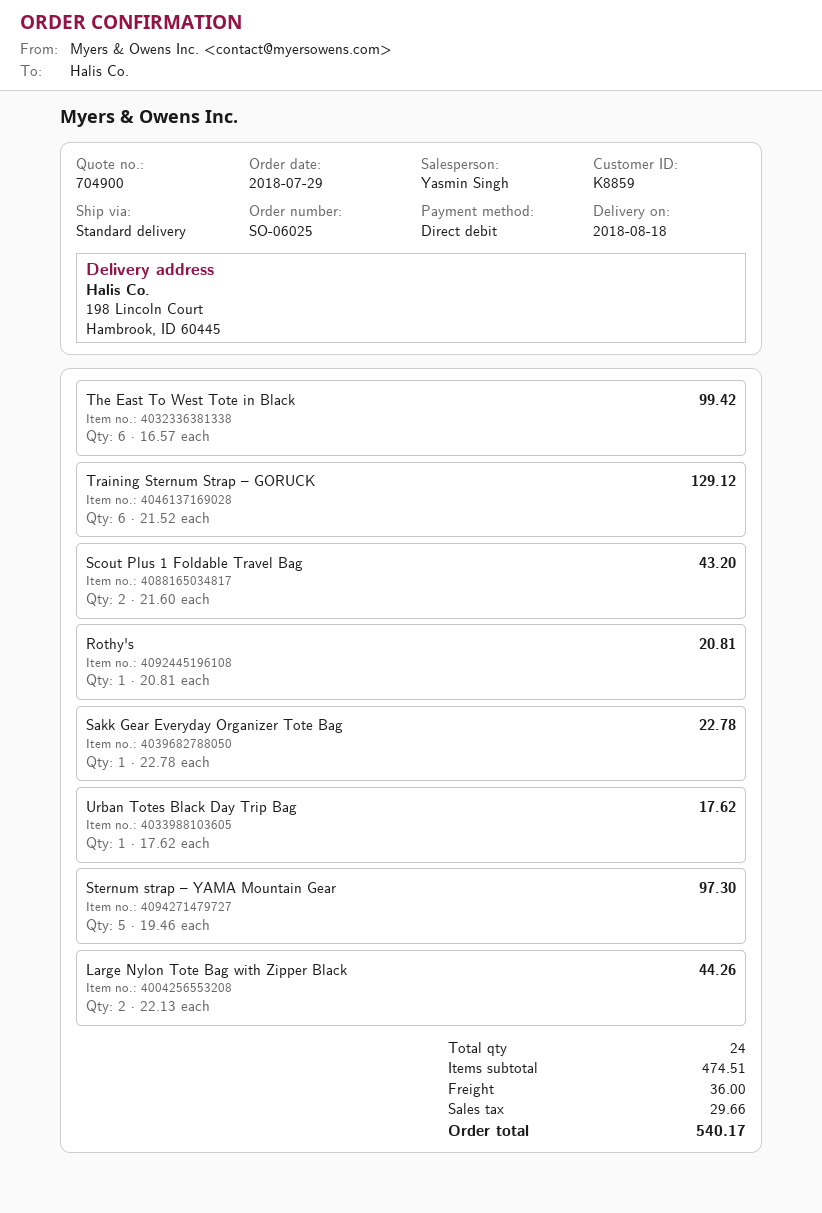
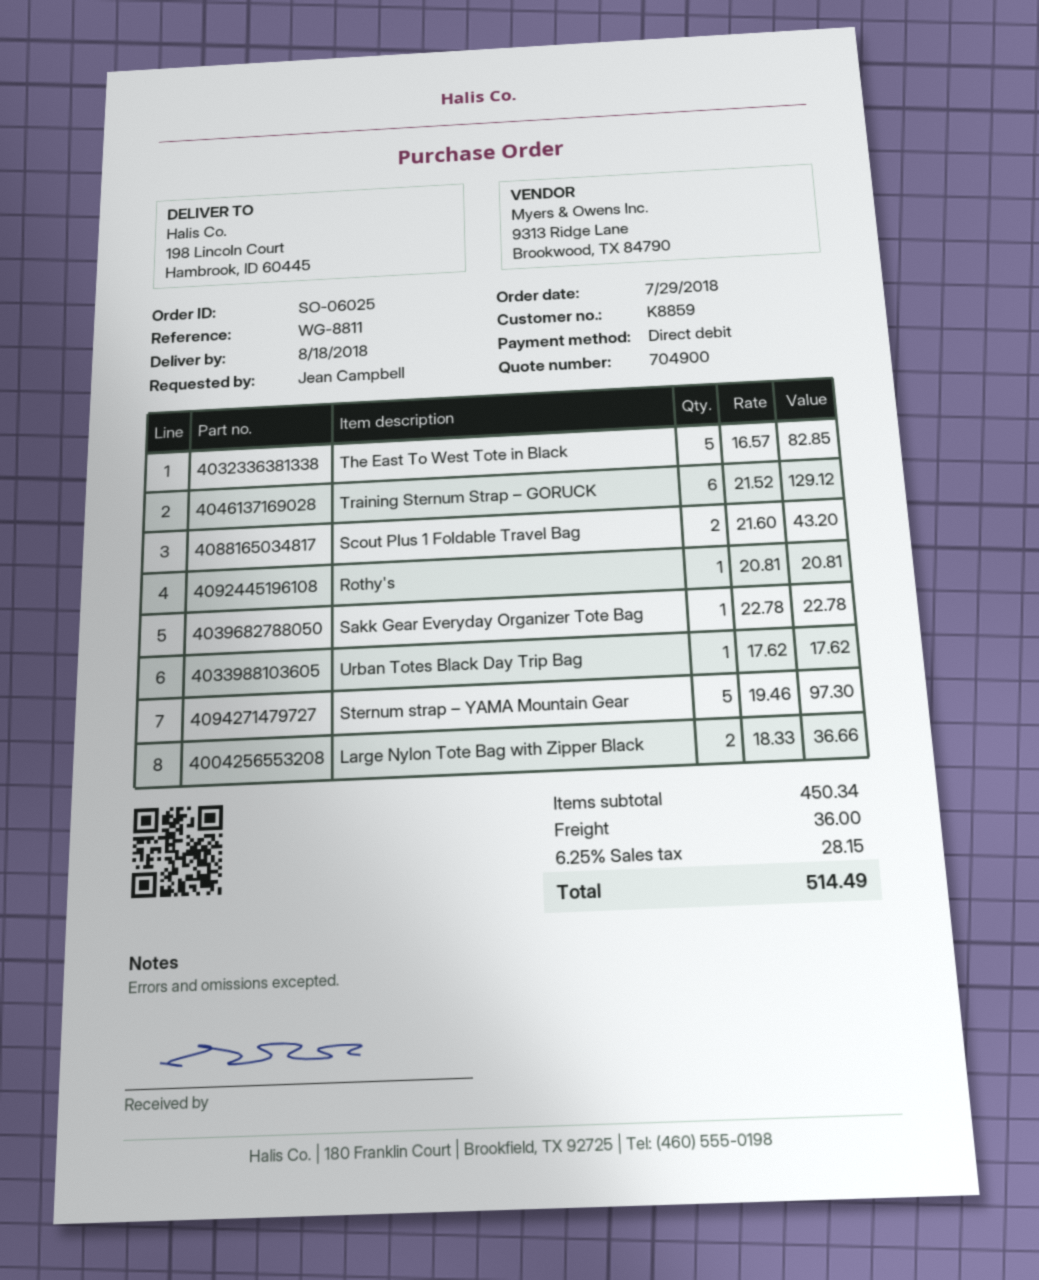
The East To West Tote in Black: 6 x 16.57 = 99.42 -> 5 x 16.57 = 82.85
Large Nylon Tote Bag with Zipper Black: 2 x 22.13 = 44.26 -> 2 x 18.33 = 36.66
subtotal: 474.51 -> 450.34
tax: 29.66 -> 28.15
total: 540.17 -> 514.49

